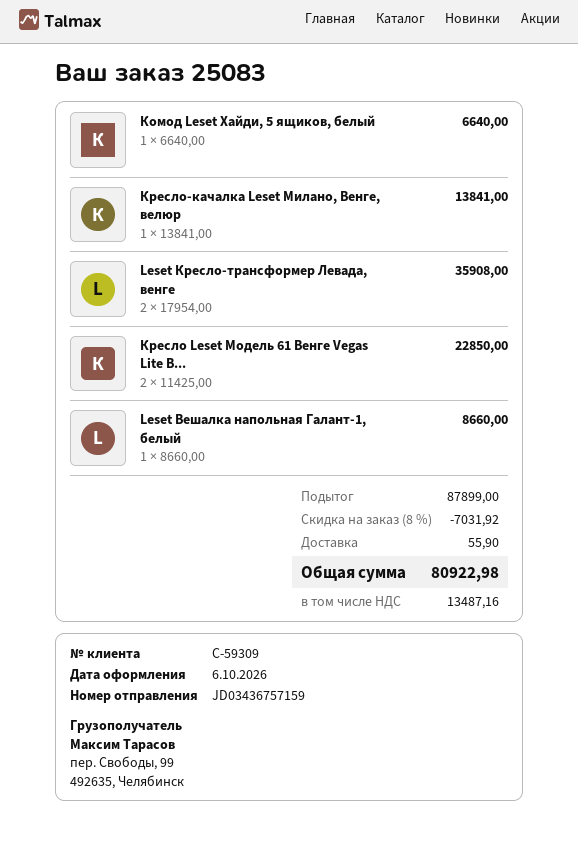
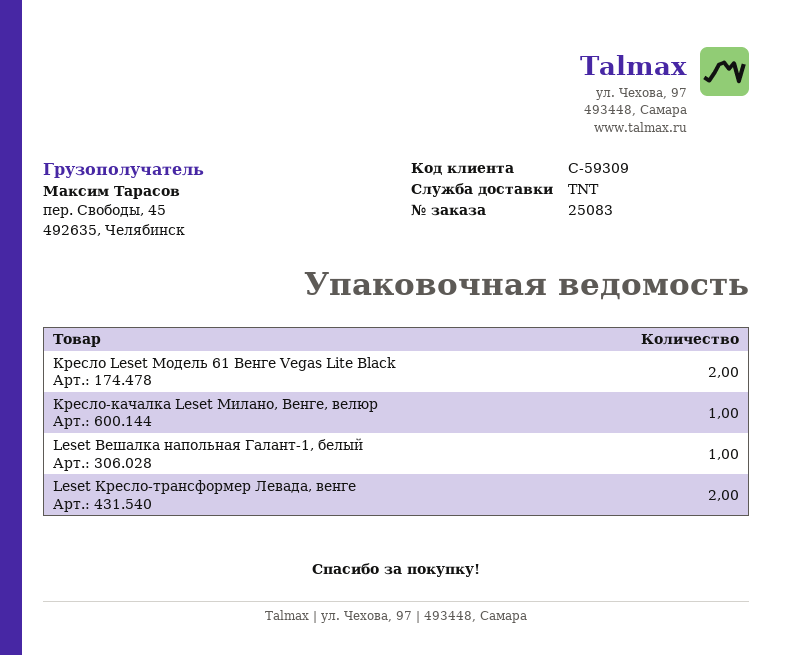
ship to: пер. Свободы, 99, 492635, Челябинск -> пер. Свободы, 45, 492635, Челябинск
Комод Leset Хайди, 5 ящиков, белый: 1 -> none

